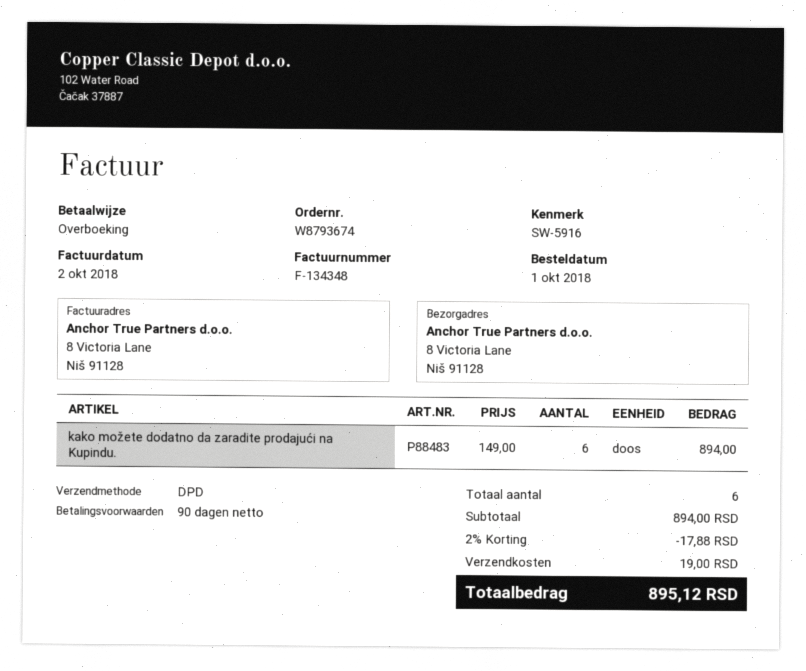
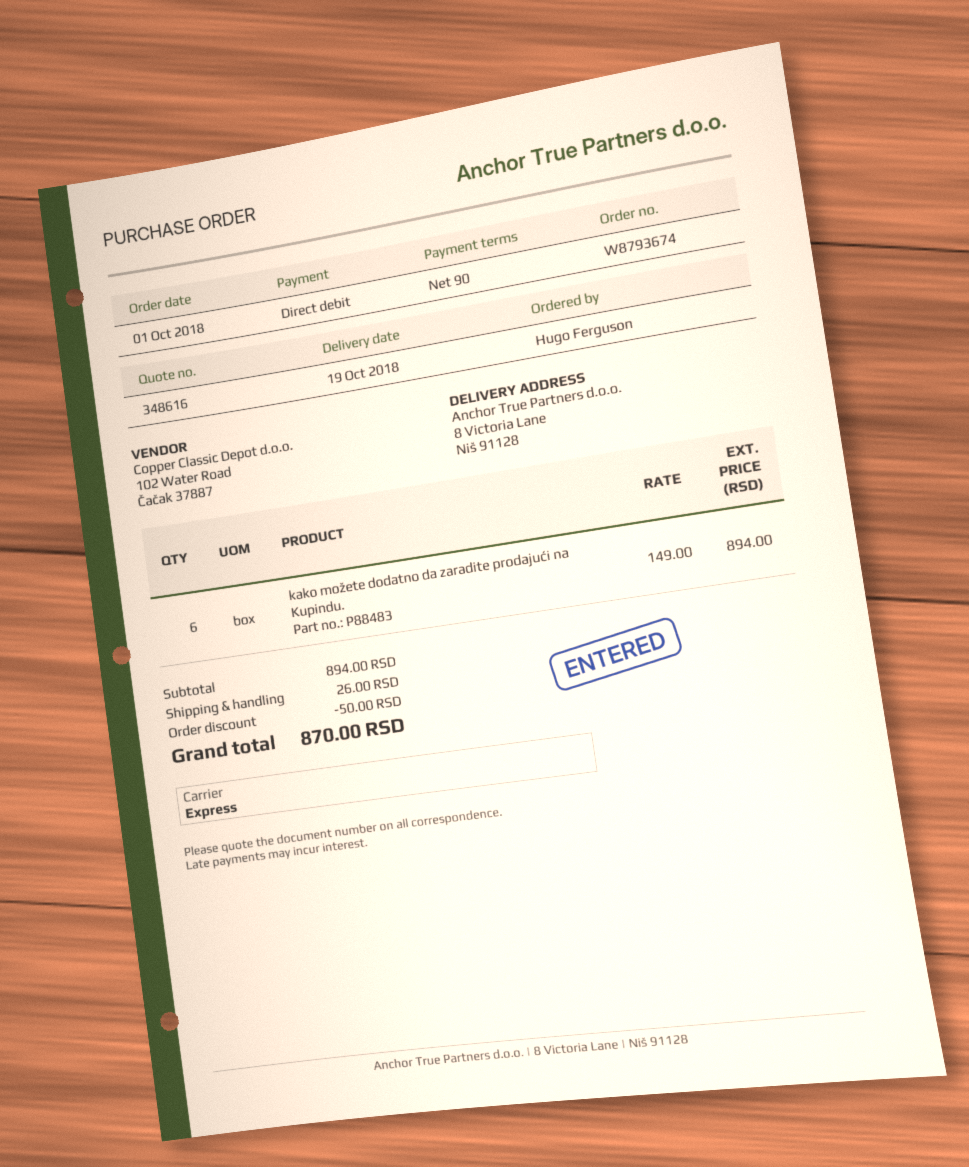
payment method: bank transfer -> direct debit
shipping method: DPD -> express
discount: 17.88 -> 50.00
shipping: 19.00 -> 26.00
total: 895.12 -> 870.00

